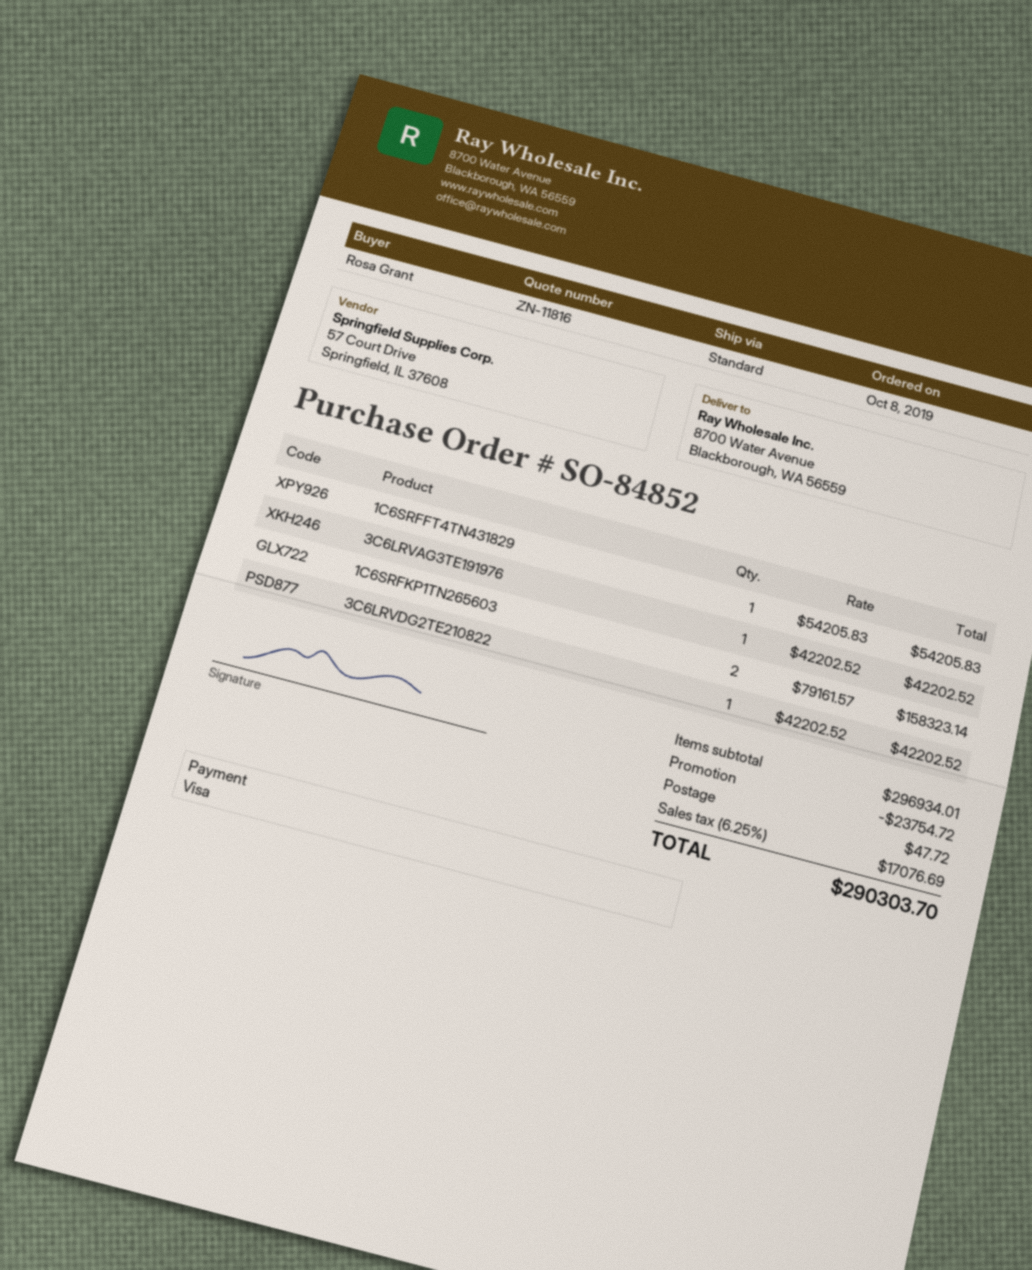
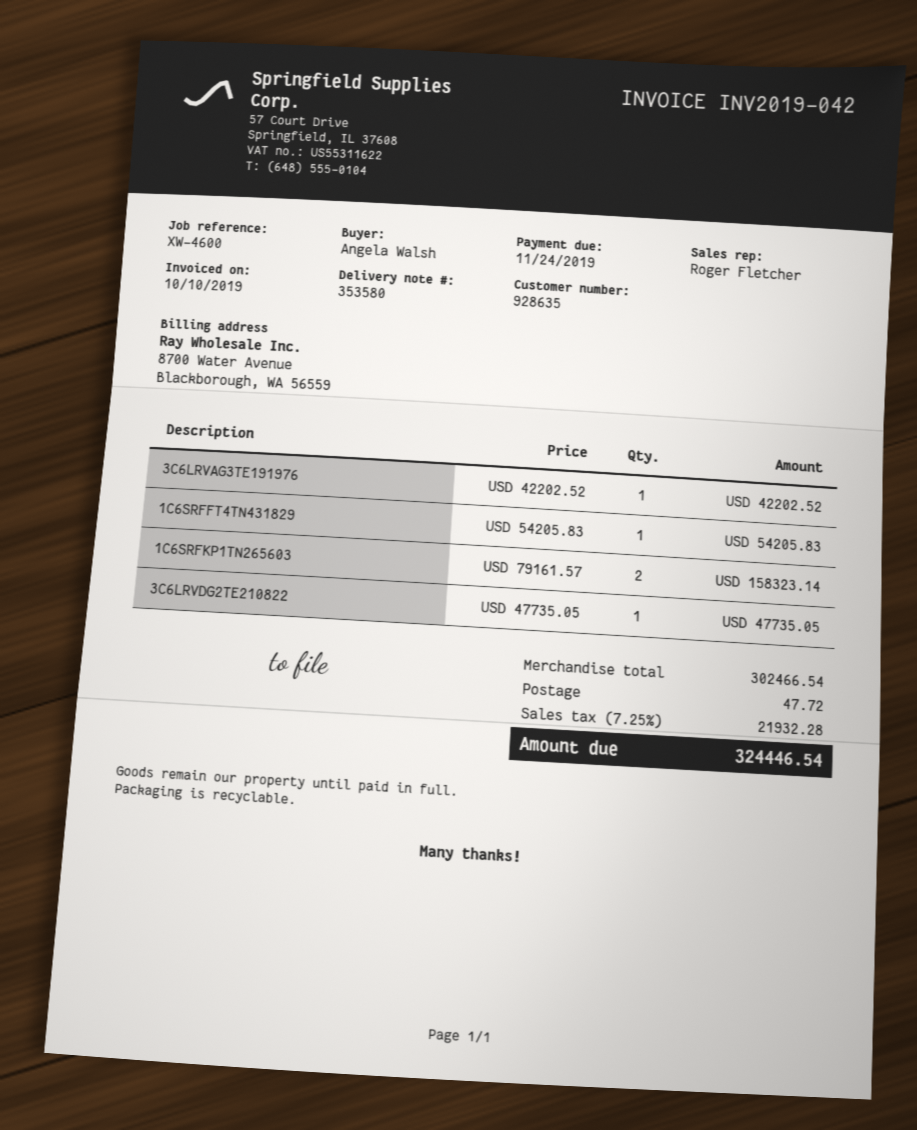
ordered by: Rosa Grant -> Angela Walsh
3C6LRVDG2TE210822: 1 x 42202.52 = 42202.52 -> 1 x 47735.05 = 47735.05
subtotal: 296934.01 -> 302466.54
discount: 23754.72 -> none
tax: 6.25% = 17076.69 -> 7.25% = 21932.28
total: 290303.70 -> 324446.54

